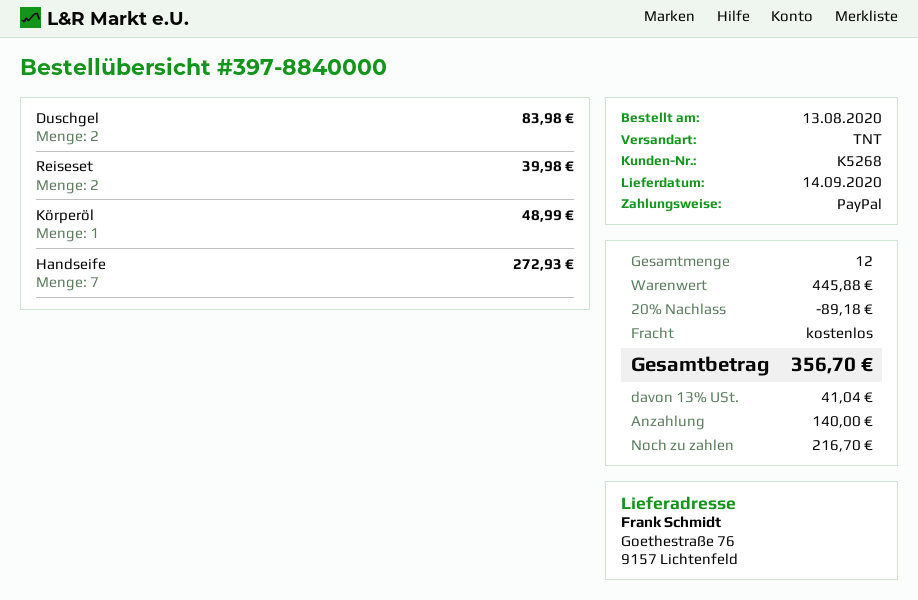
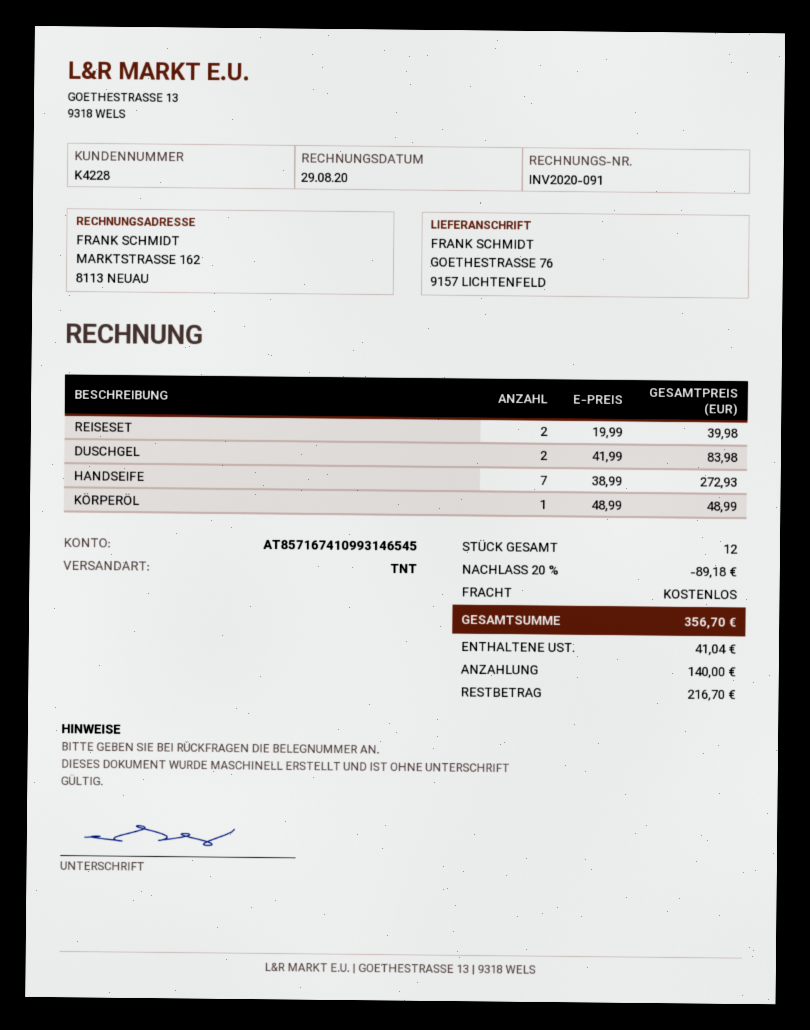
customer number: K5268 -> K4228

